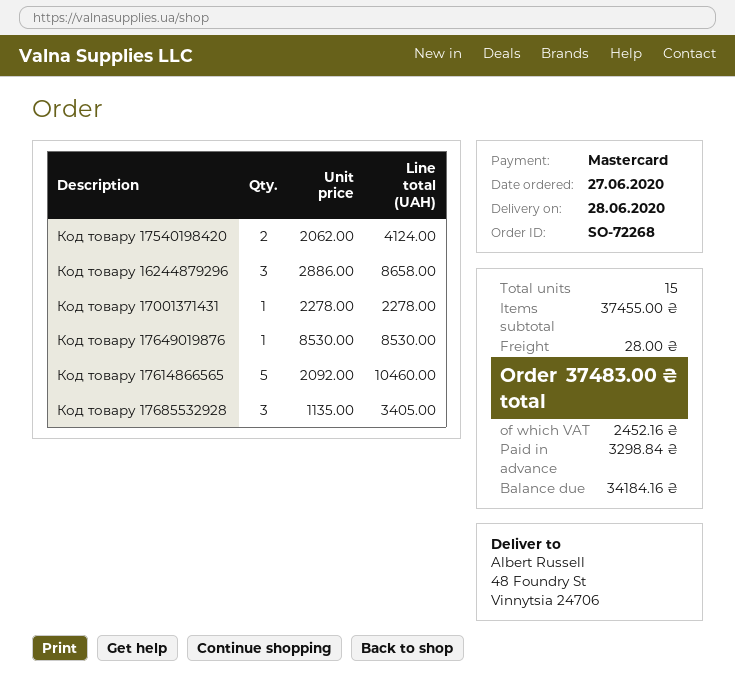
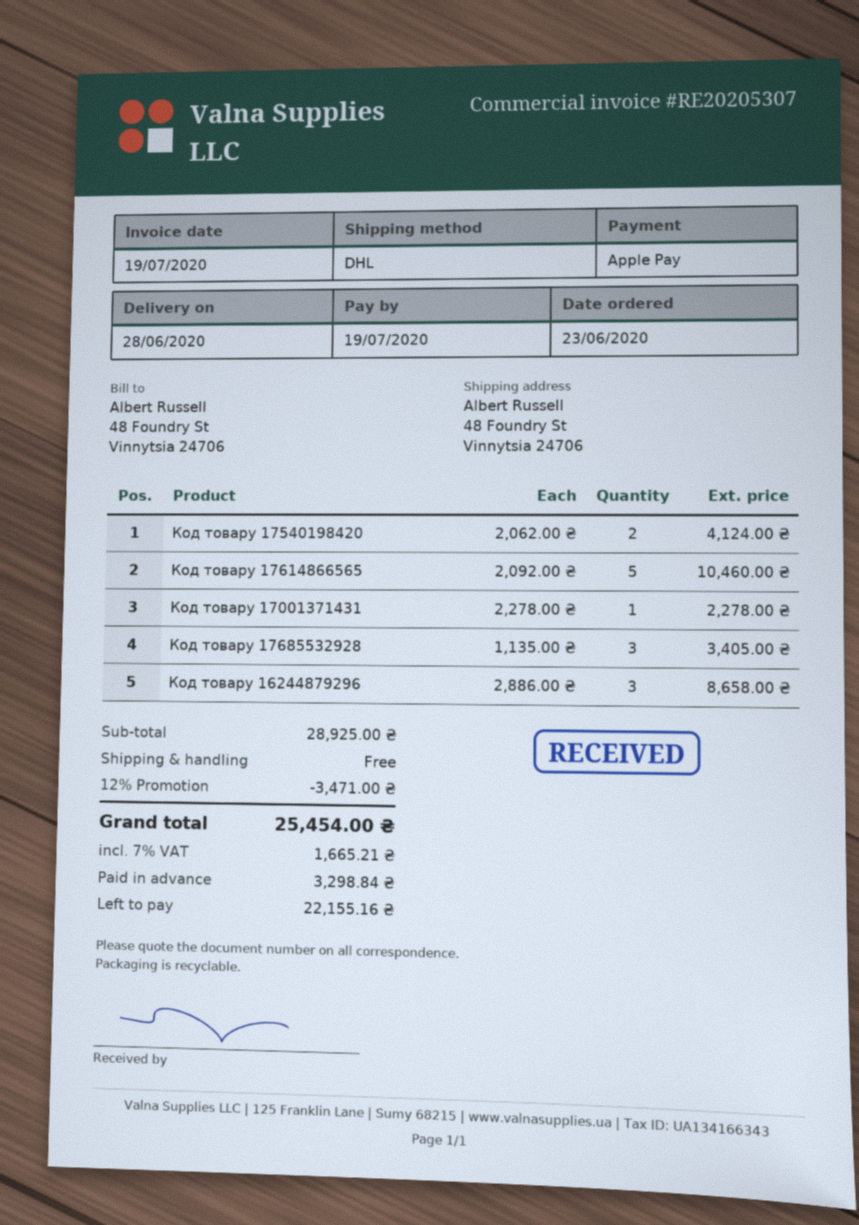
order date: 2020-06-27 -> 2020-06-23
payment method: Mastercard -> Apple Pay
Код товару 17649019876: 1 x 8530.00 = 8530.00 -> none
subtotal: 37455.00 -> 28925.00
discount: none -> 12% = 3471.00
shipping: 28.00 -> 0.00
tax: 2452.16 -> 1665.21
total: 37483.00 -> 25454.00
balance: 34184.16 -> 22155.16

